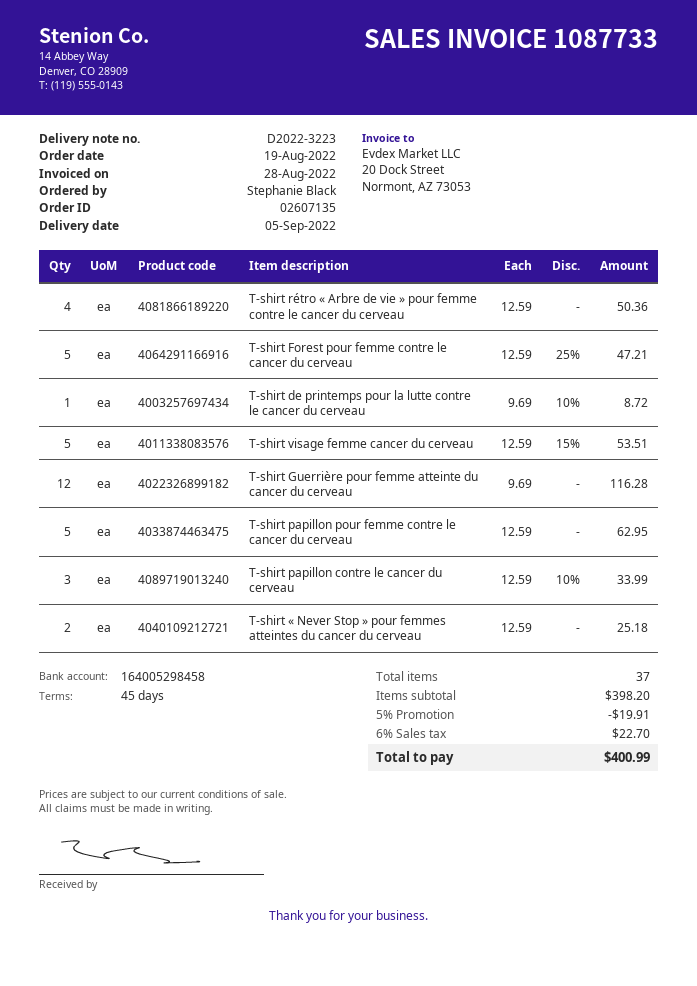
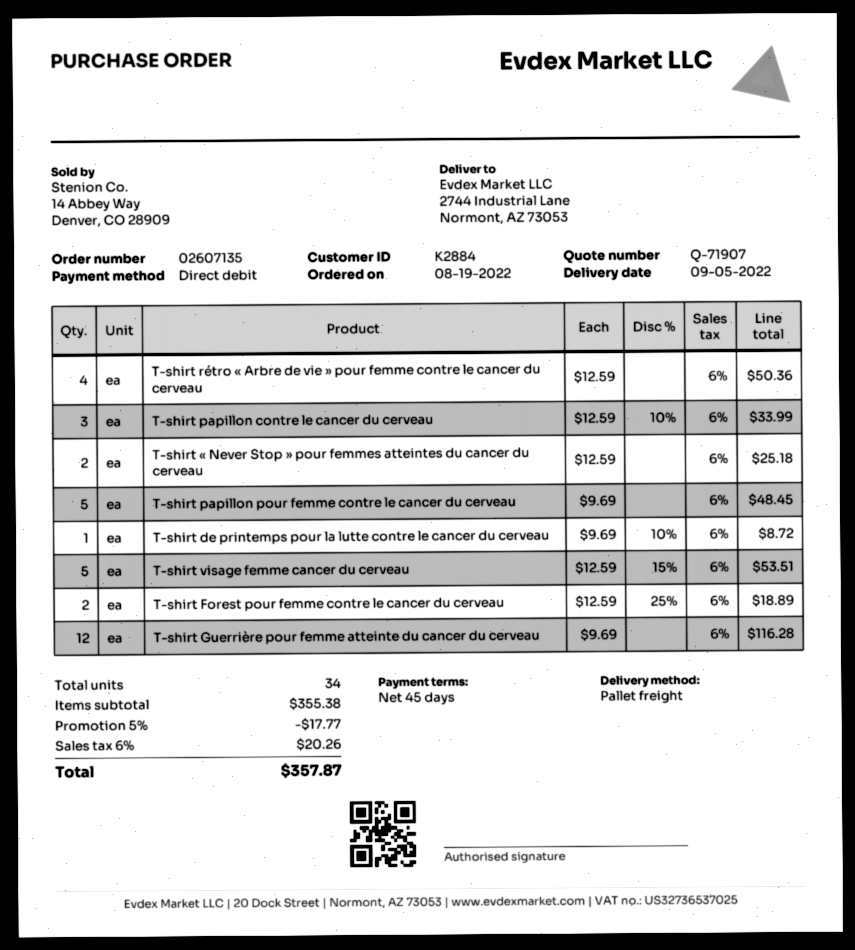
T-shirt Forest pour femme contre le cancer du cerveau: 5 x 12.59 - 25% = 47.21 -> 2 x 12.59 - 25% = 18.89
T-shirt papillon pour femme contre le cancer du cerveau: 5 x 12.59 = 62.95 -> 5 x 9.69 = 48.45
total quantity: 37 -> 34
subtotal: 398.20 -> 355.38
discount: 5% = 19.91 -> 5% = 17.77
tax: 6% = 22.70 -> 6% = 20.26
total: 400.99 -> 357.87

